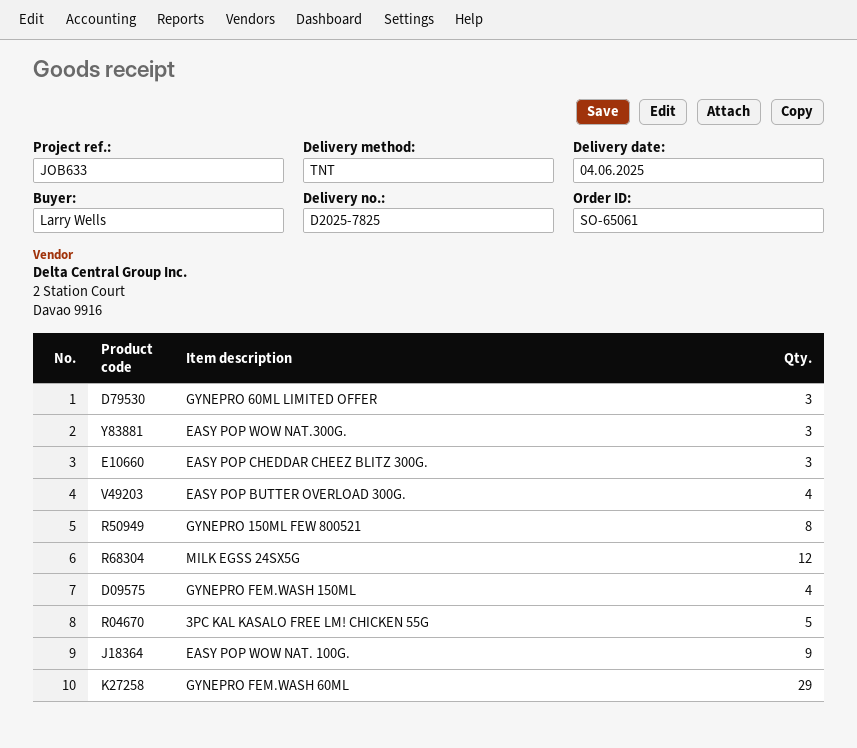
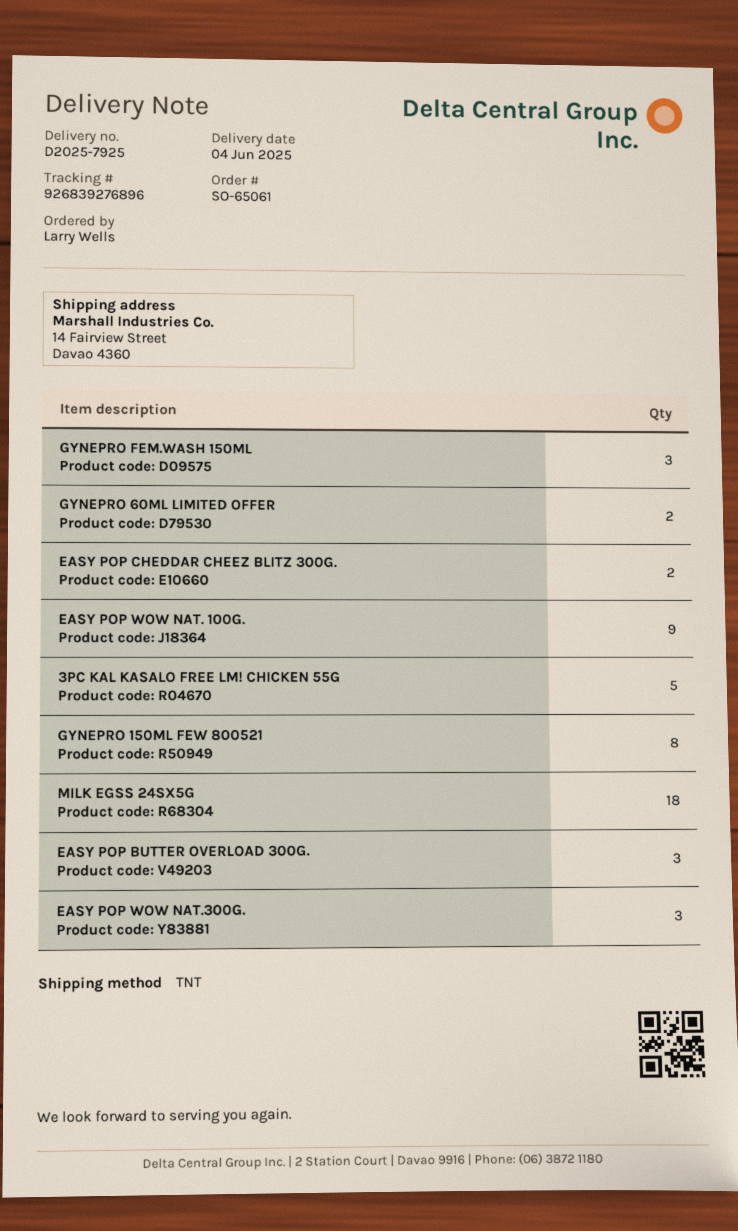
delivery note number: D2025-7825 -> D2025-7925
GYNEPRO 60ML LIMITED OFFER: 3 -> 2
EASY POP CHEDDAR CHEEZ BLITZ 300G.: 3 -> 2
EASY POP BUTTER OVERLOAD 300G.: 4 -> 3
MILK EGSS 24SX5G: 12 -> 18
GYNEPRO FEM.WASH 150ML: 4 -> 3
GYNEPRO FEM.WASH 60ML: 29 -> none

